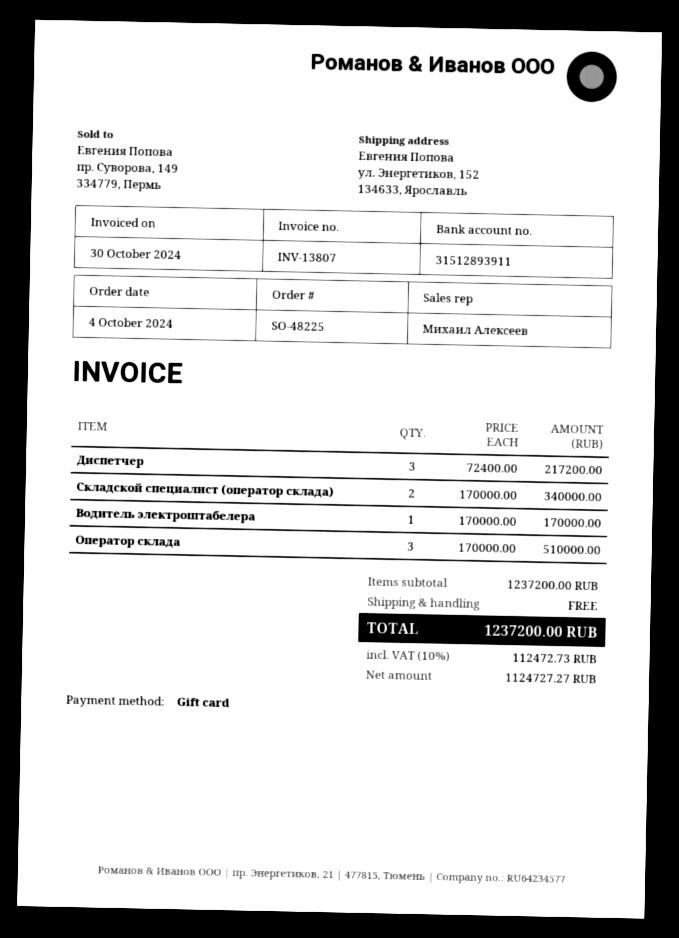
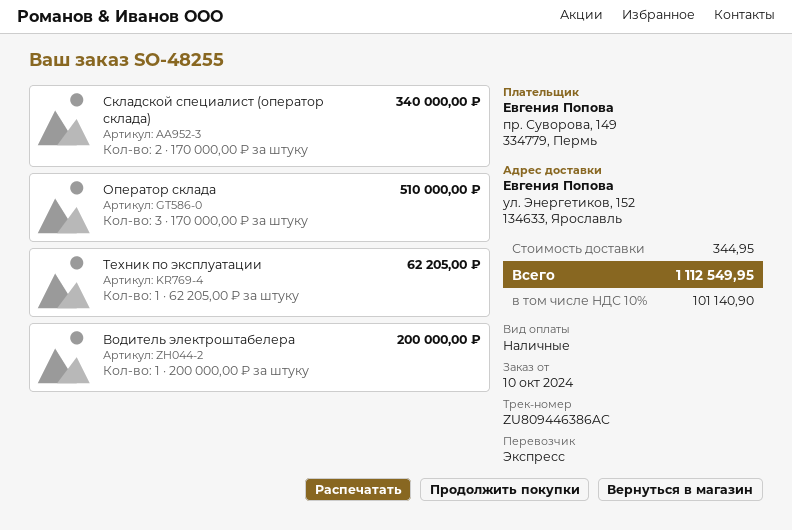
order number: SO-48225 -> SO-48255
order date: 2024-10-04 -> 2024-10-10
payment method: gift card -> cash
Диспетчер: 3 x 72400.00 = 217200.00 -> none
Водитель электроштабелера: 1 x 170000.00 = 170000.00 -> 1 x 200000.00 = 200000.00
Техник по эксплуатации: none -> 1 x 62205.00 = 62205.00
shipping: 0.00 -> 344.95
tax: 10% = 112472.73 -> 10% = 101140.90
total: 1237200.00 -> 1112549.95

